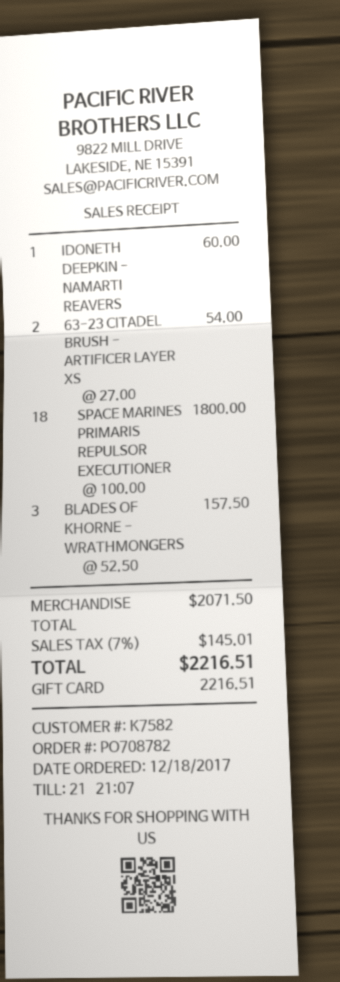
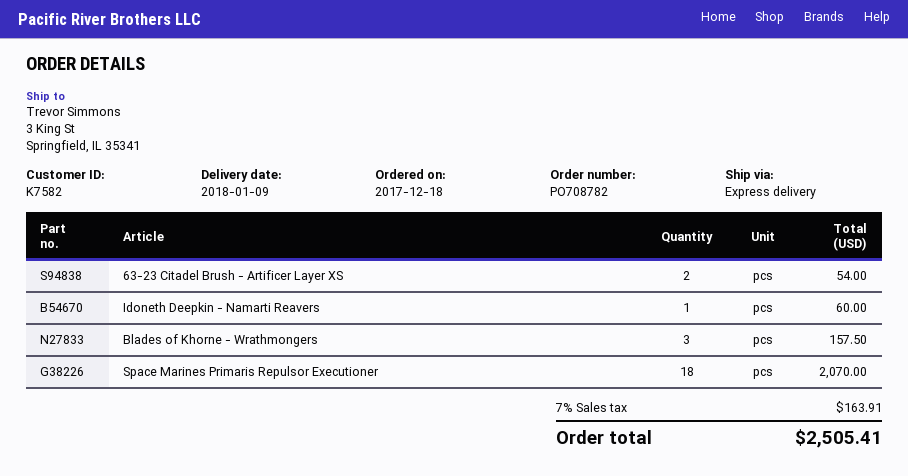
SPACE MARINES PRIMARIS REPULSOR EXECUTIONER: 18 for 1800.00 -> 18 for 2070.00
tax: 7% = 145.01 -> 7% = 163.91
total: 2216.51 -> 2505.41

